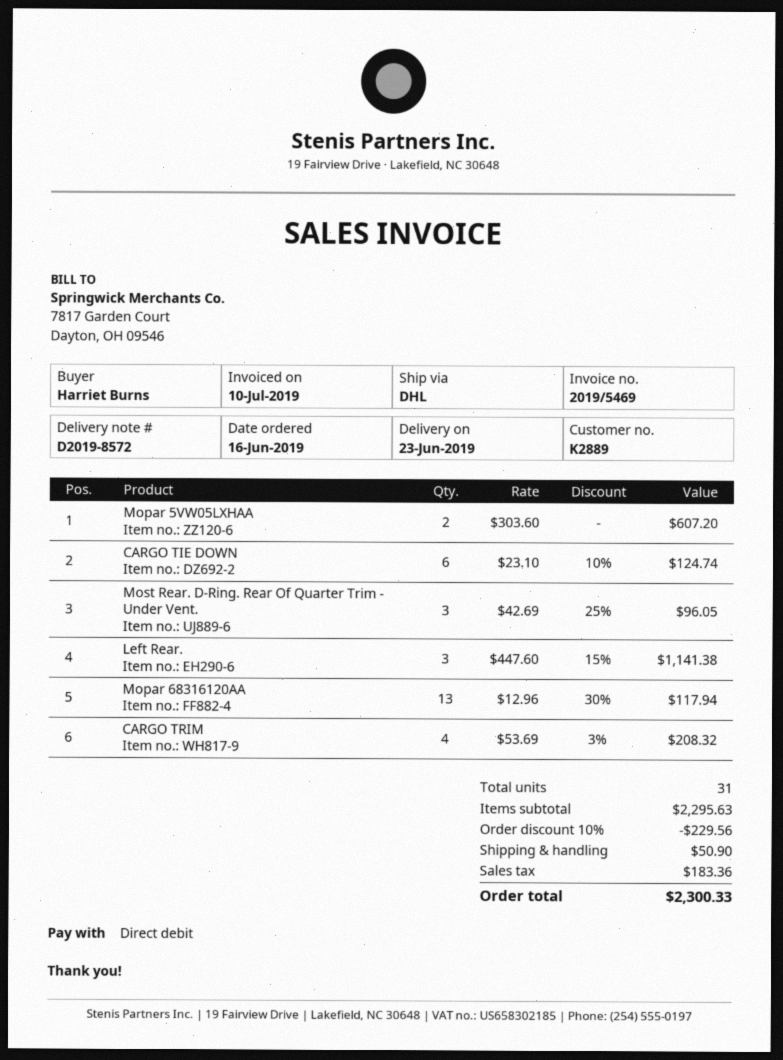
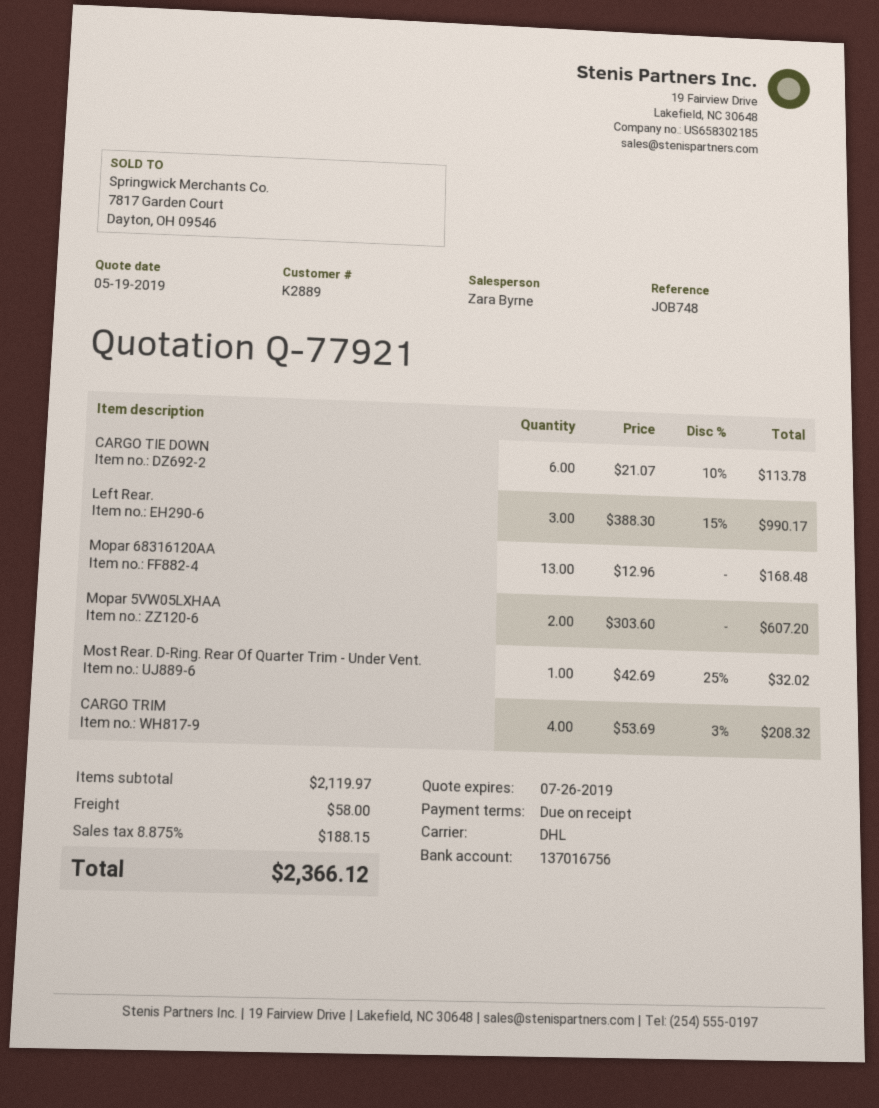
CARGO TIE DOWN: 6 x 23.10 - 10% = 124.74 -> 6 x 21.07 - 10% = 113.78
Most Rear. D-Ring. Rear Of Quarter Trim - Under Vent.: 3 x 42.69 - 25% = 96.05 -> 1 x 42.69 - 25% = 32.02
Left Rear.: 3 x 447.60 - 15% = 1141.38 -> 3 x 388.30 - 15% = 990.17
Mopar 68316120AA: 13 x 12.96 - 30% = 117.94 -> 13 x 12.96 = 168.48
subtotal: 2295.63 -> 2119.97
discount: 10% = 229.56 -> none
shipping: 50.90 -> 58.00
tax: 183.36 -> 188.15
total: 2300.33 -> 2366.12

